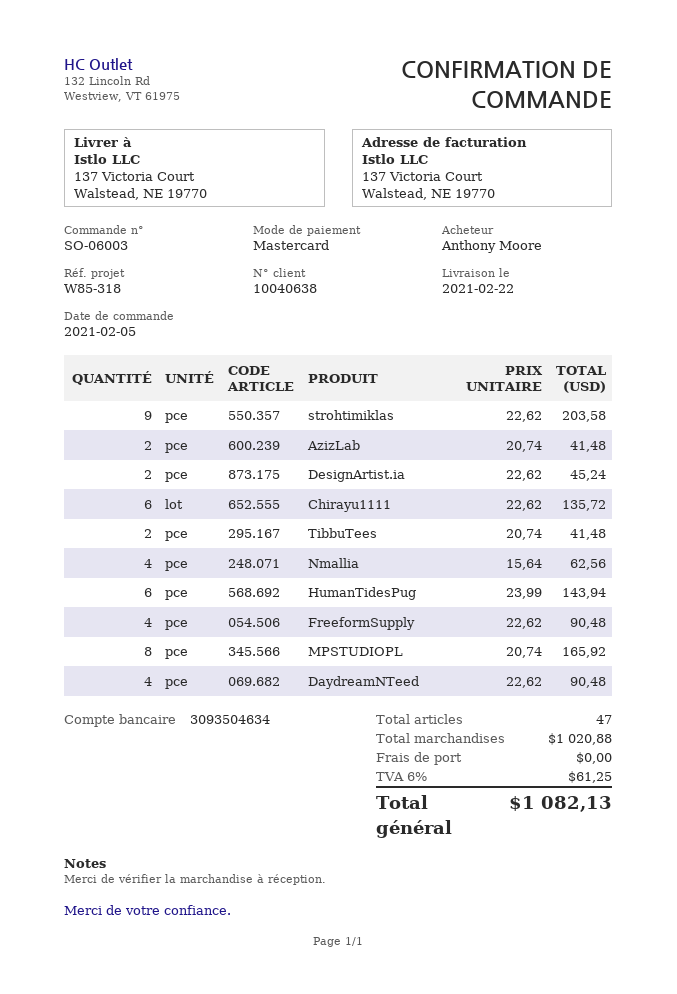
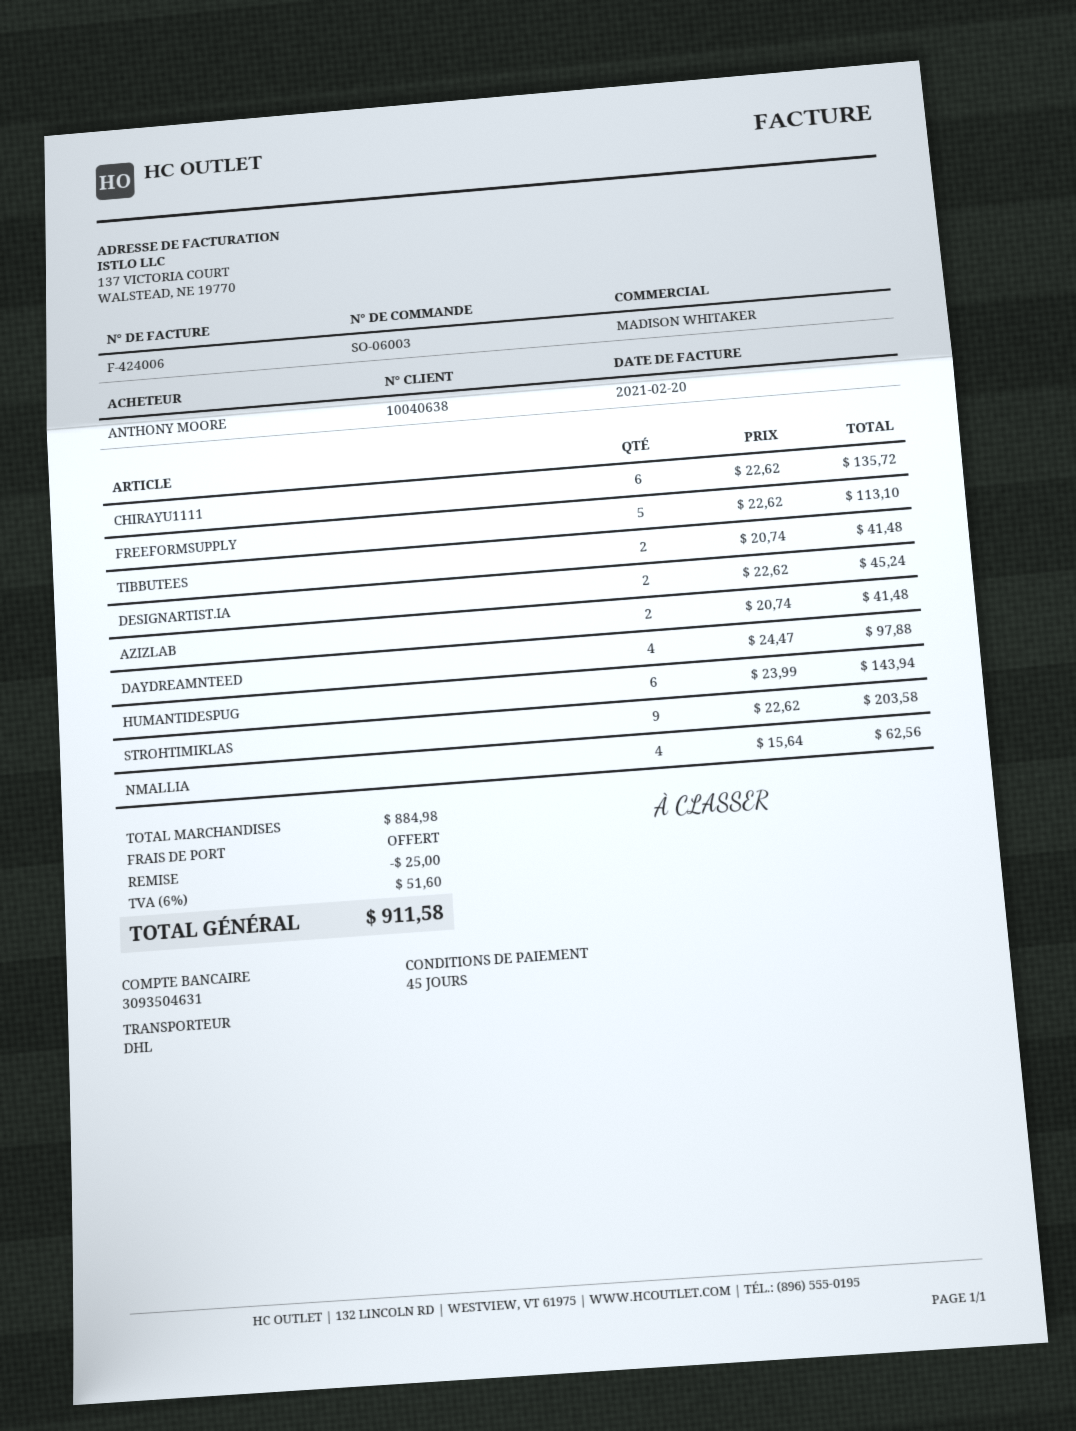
bank account: 3093504634 -> 3093504631
FreeformSupply: 4 x 22.62 = 90.48 -> 5 x 22.62 = 113.10
MPSTUDIOPL: 8 x 20.74 = 165.92 -> none
DaydreamNTeed: 4 x 22.62 = 90.48 -> 4 x 24.47 = 97.88
subtotal: 1020.88 -> 884.98
discount: none -> 25.00
tax: 6% = 61.25 -> 6% = 51.60
total: 1082.13 -> 911.58

